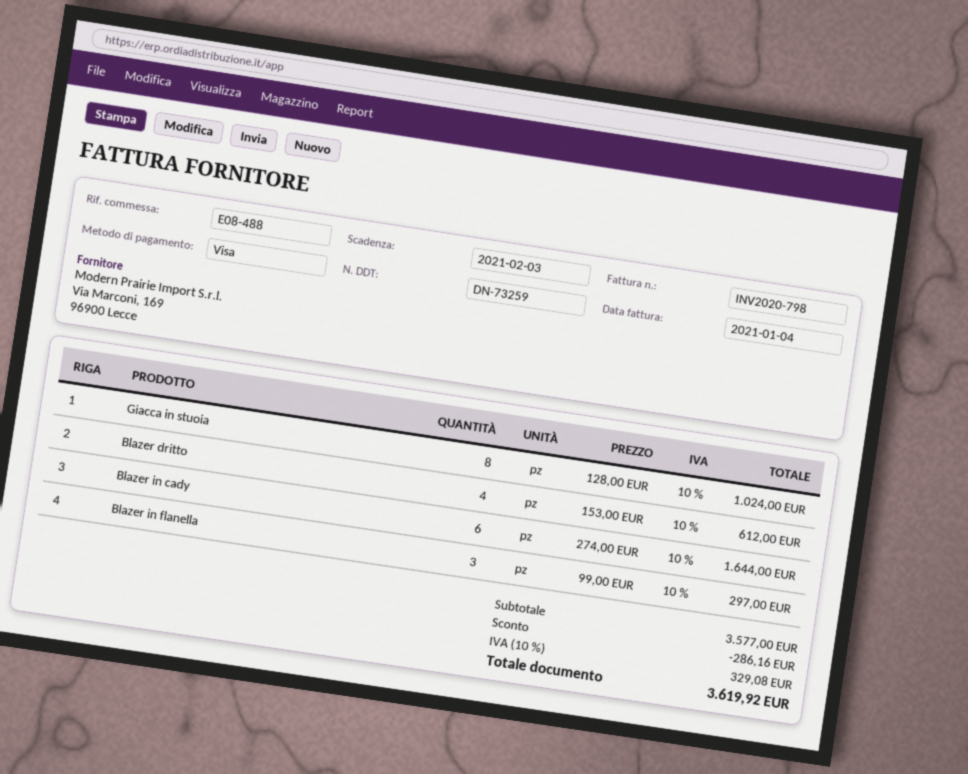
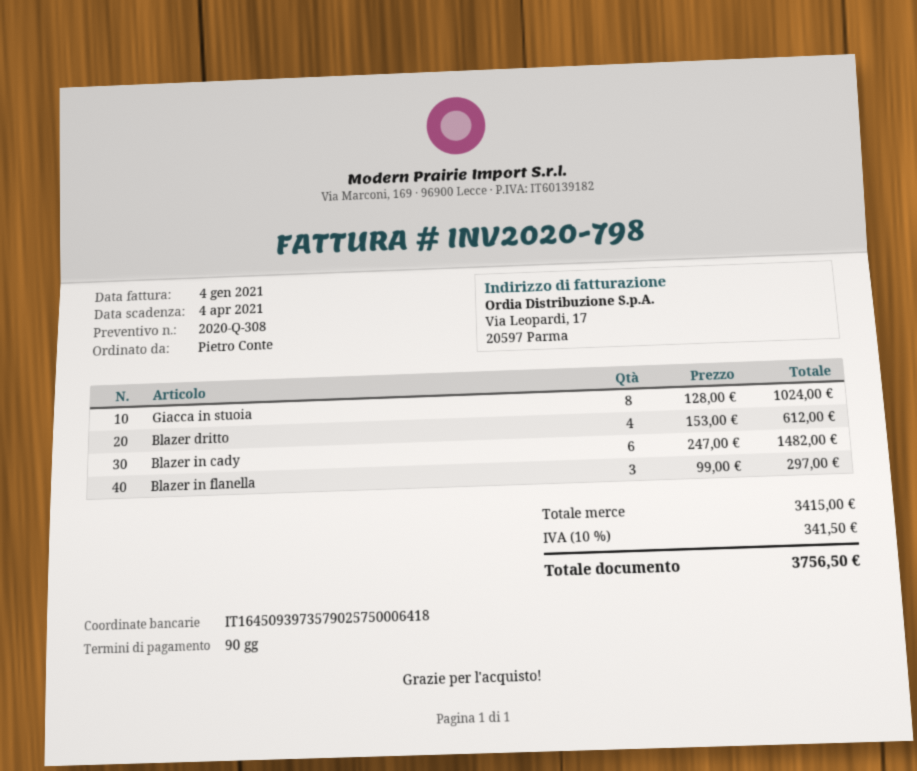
due date: 2021-02-03 -> 2021-04-04
Blazer in cady: 6 x 274.00 = 1644.00 -> 6 x 247.00 = 1482.00
subtotal: 3577.00 -> 3415.00
discount: 286.16 -> none
tax: 10% = 329.08 -> 10% = 341.50
total: 3619.92 -> 3756.50

